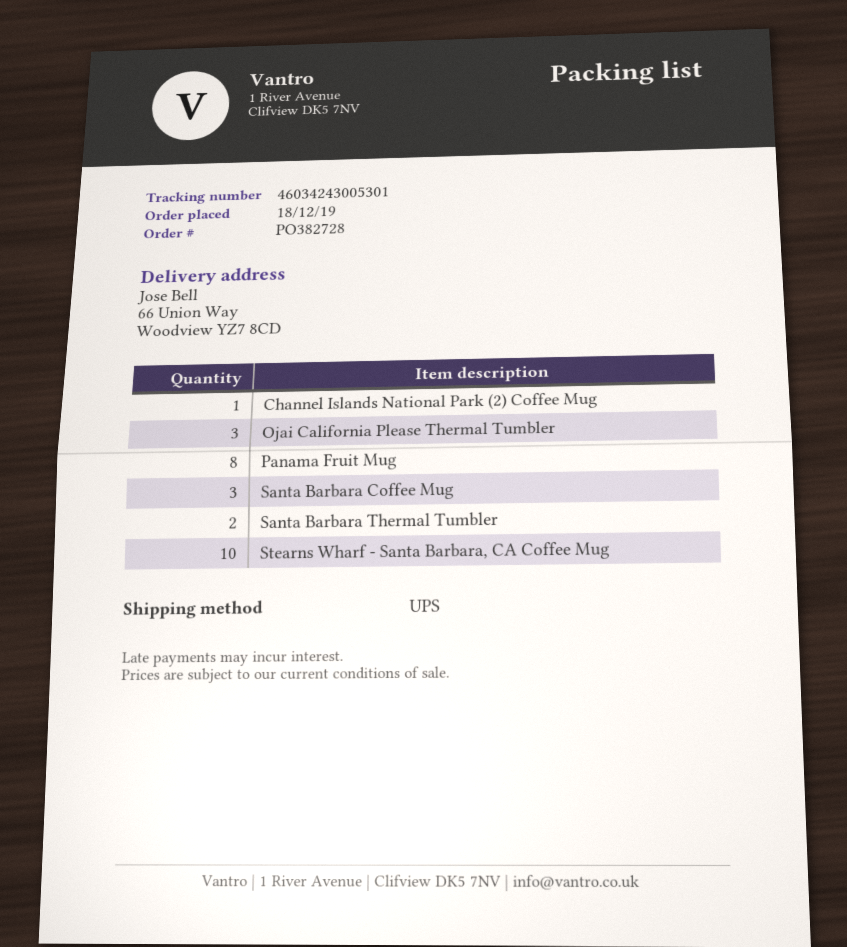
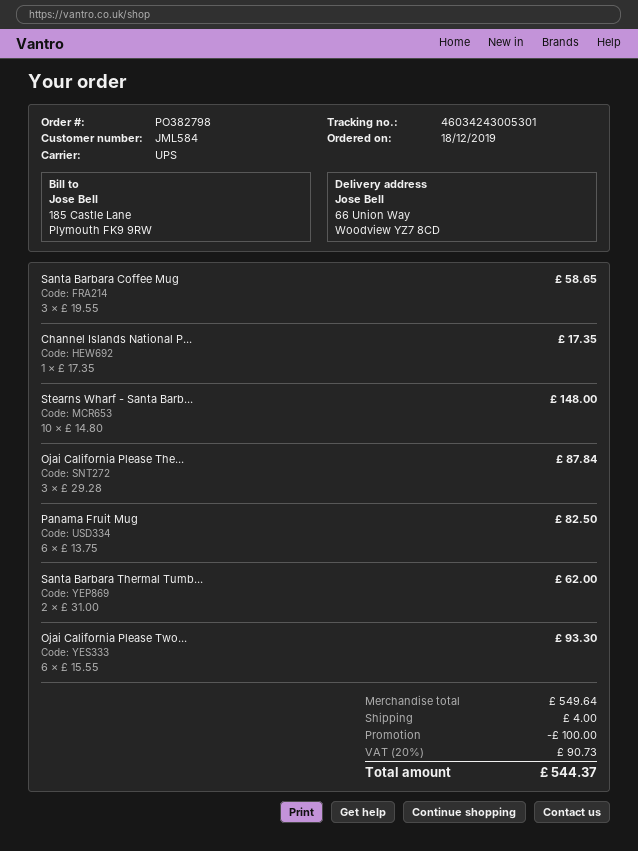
order number: PO382728 -> PO382798
Panama Fruit Mug: 8 -> 6
Ojai California Please Two...: none -> 6

